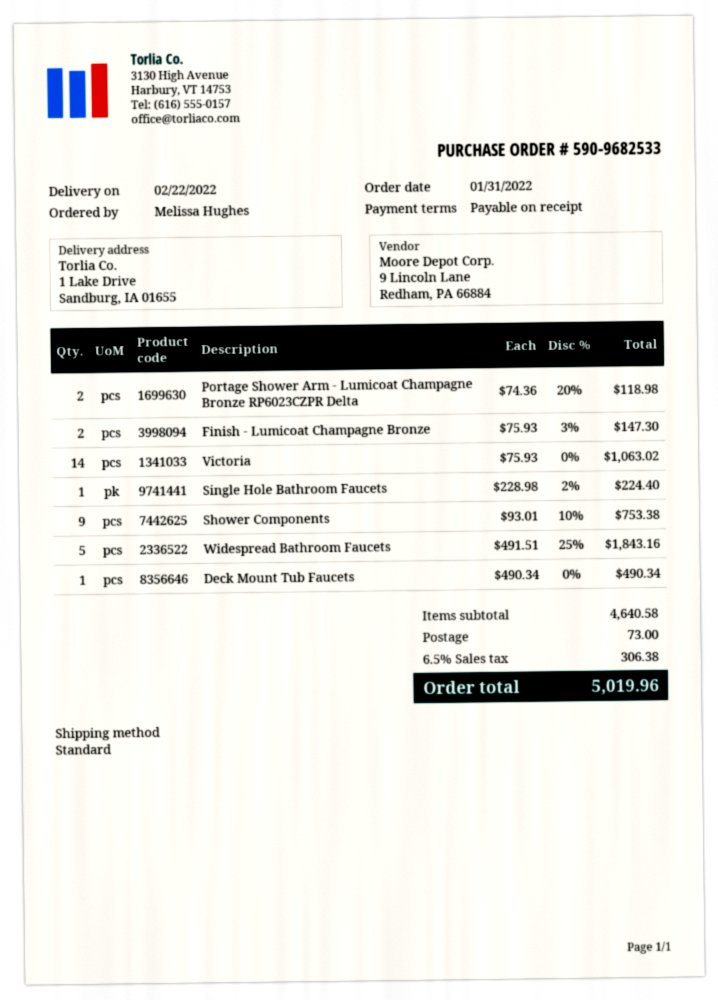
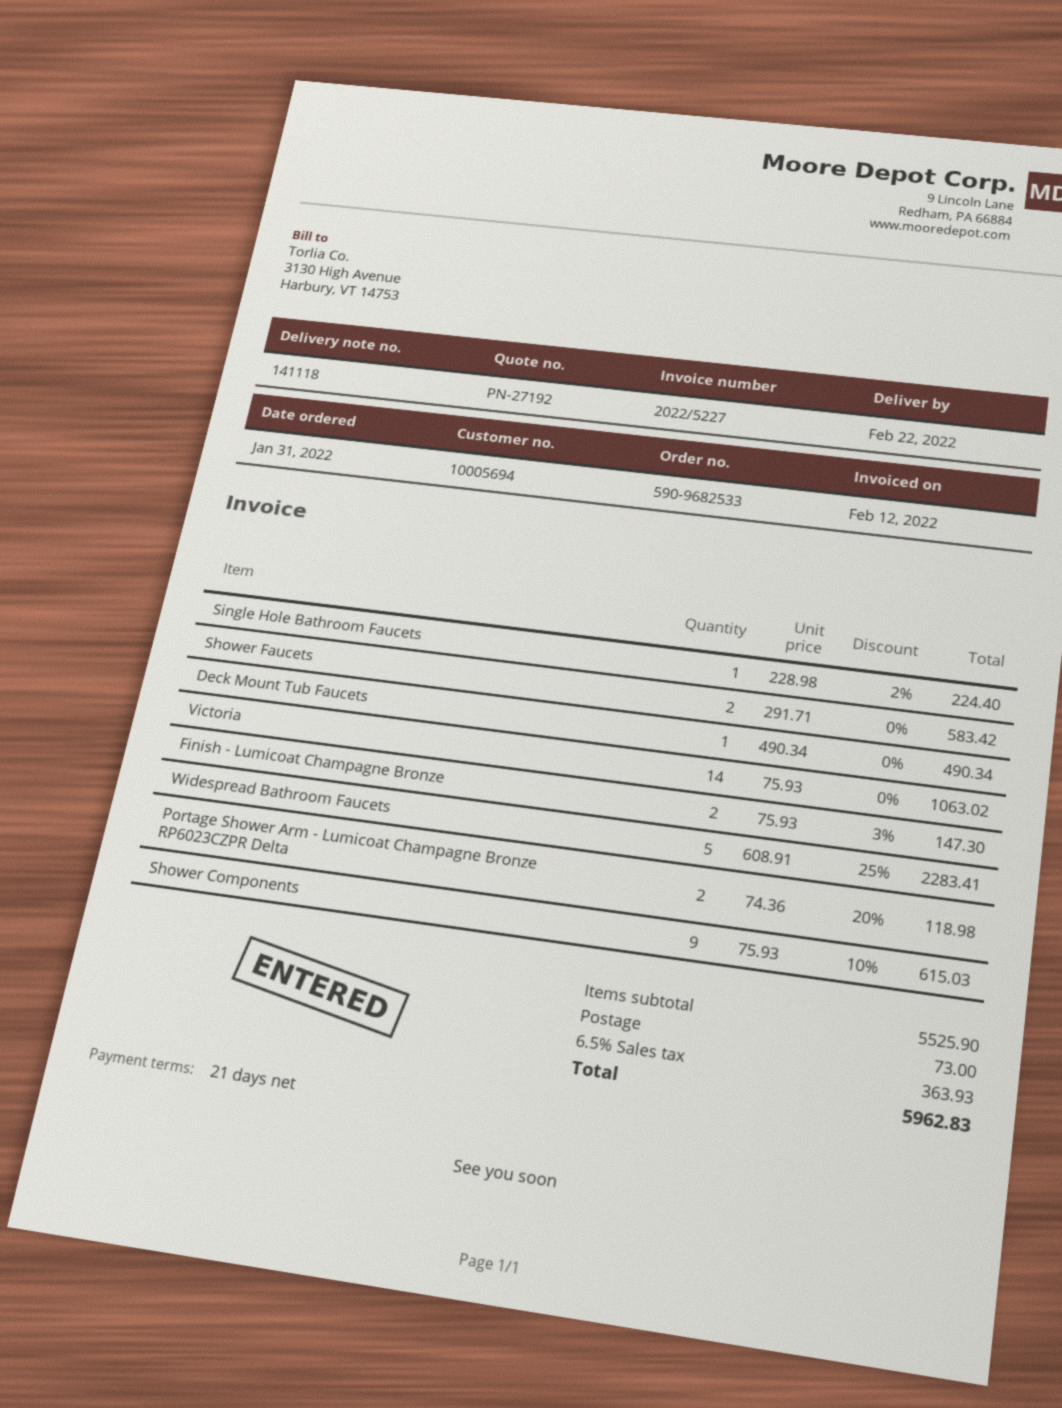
payment terms: on receipt -> 21 days
Shower Components: 9 x 93.01 - 10% = 753.38 -> 9 x 75.93 - 10% = 615.03
Widespread Bathroom Faucets: 5 x 491.51 - 25% = 1843.16 -> 5 x 608.91 - 25% = 2283.41
Shower Faucets: none -> 2 x 291.71 = 583.42
subtotal: 4640.58 -> 5525.90
tax: 6.5% = 306.38 -> 6.5% = 363.93
total: 5019.96 -> 5962.83

